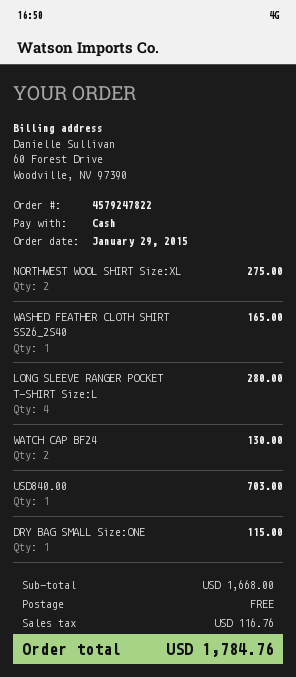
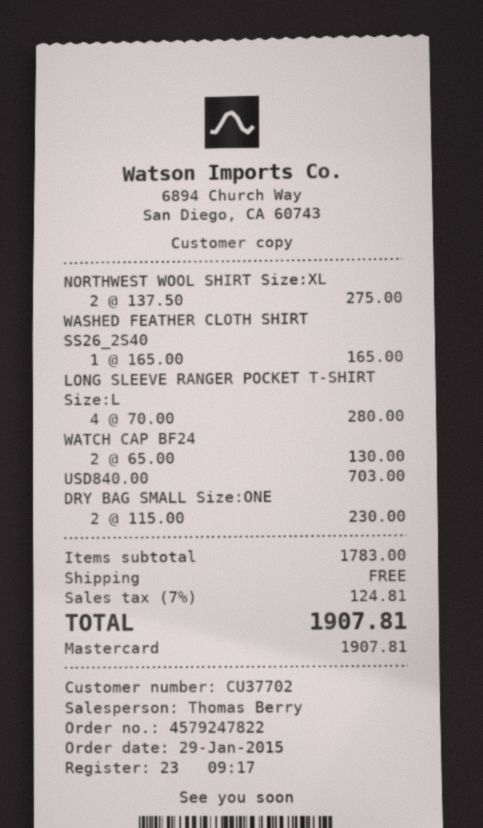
payment method: cash -> Mastercard
DRY BAG SMALL Size:ONE: 1 for 115.00 -> 2 for 230.00
subtotal: 1668.00 -> 1783.00
tax: 116.76 -> 124.81
total: 1784.76 -> 1907.81

